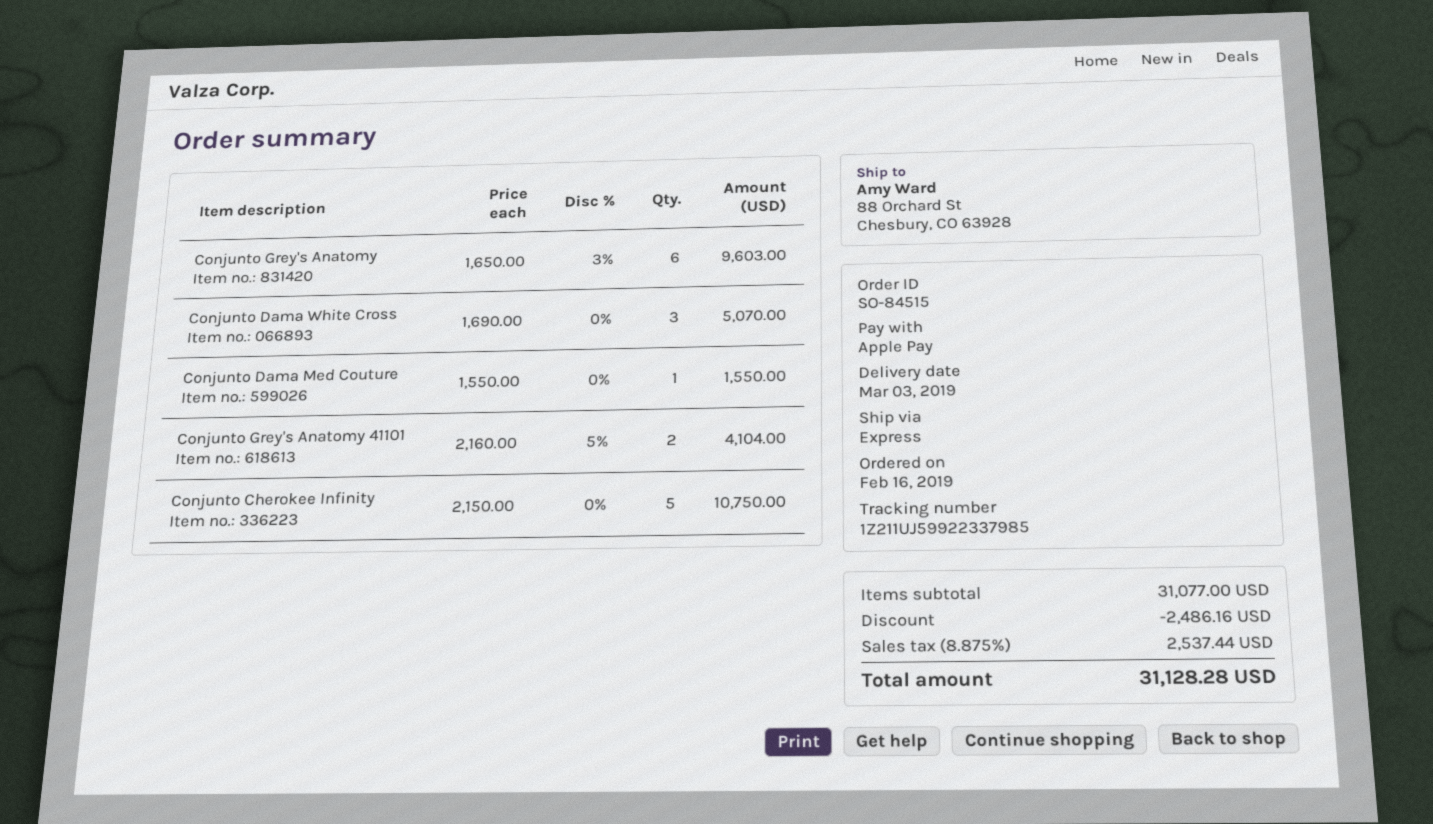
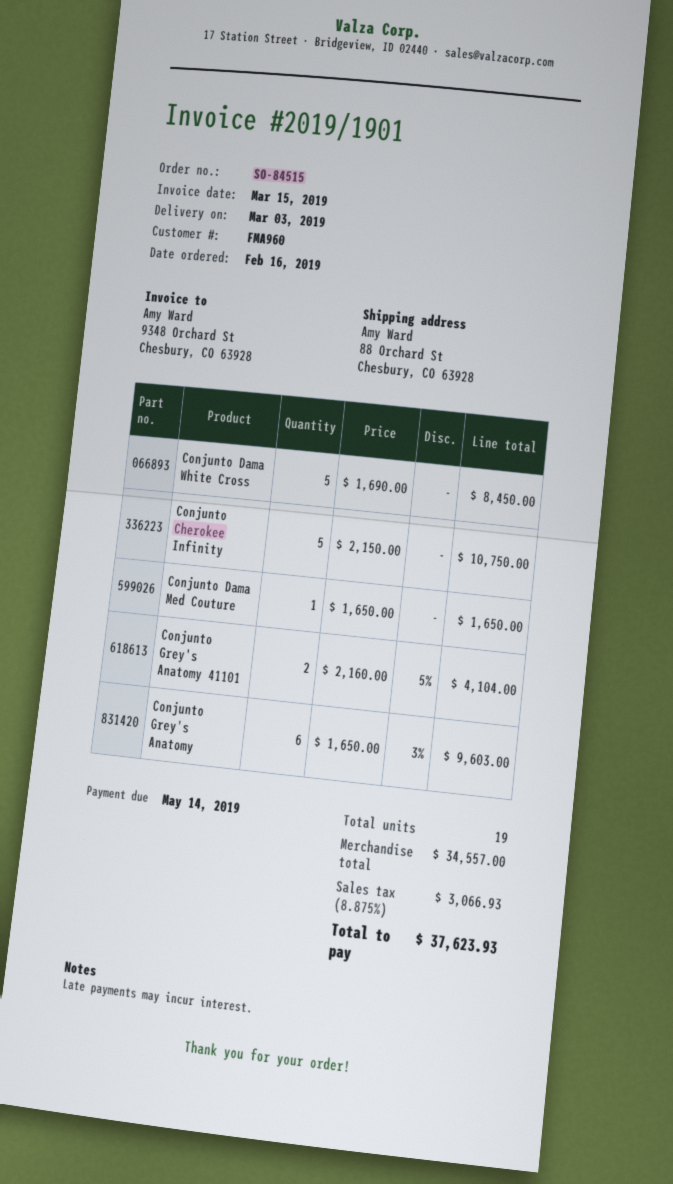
Conjunto Dama White Cross: 3 x 1690.00 = 5070.00 -> 5 x 1690.00 = 8450.00
Conjunto Dama Med Couture: 1 x 1550.00 = 1550.00 -> 1 x 1650.00 = 1650.00
subtotal: 31077.00 -> 34557.00
discount: 2486.16 -> none
tax: 8.875% = 2537.44 -> 8.875% = 3066.93
total: 31128.28 -> 37623.93

